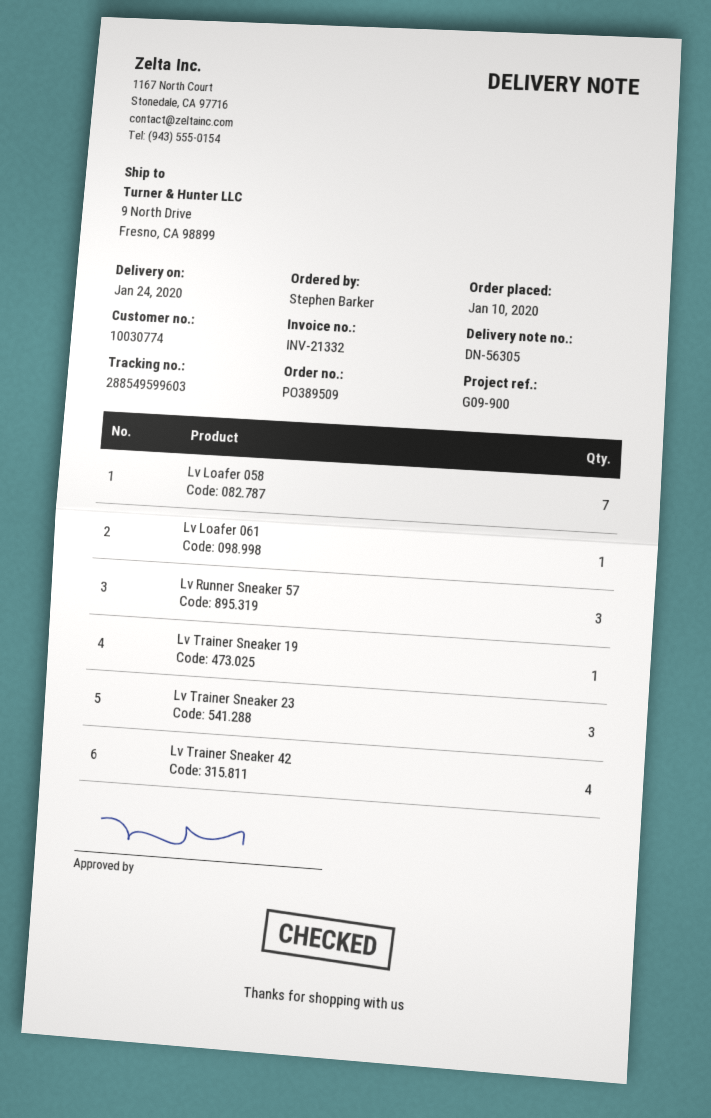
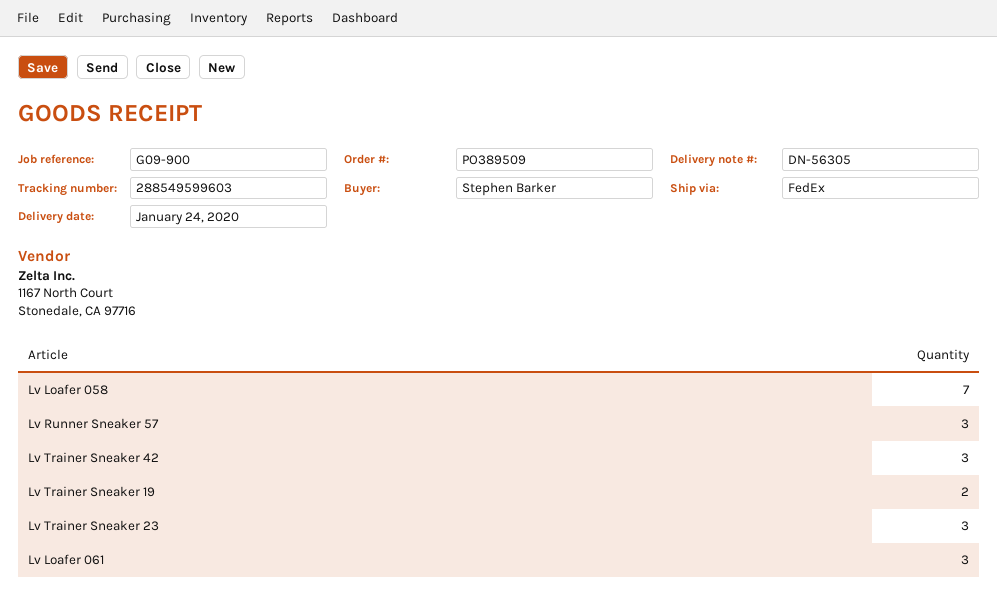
Lv Loafer 061: 1 -> 3
Lv Trainer Sneaker 19: 1 -> 2
Lv Trainer Sneaker 42: 4 -> 3

